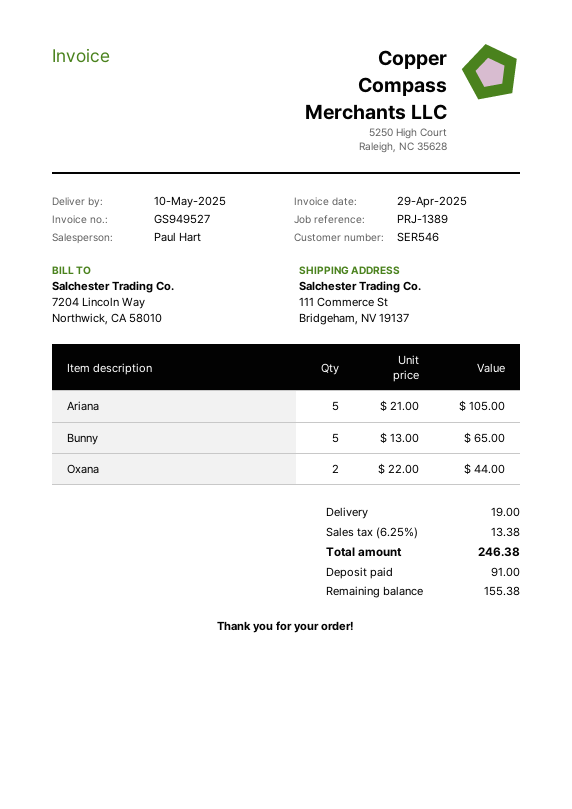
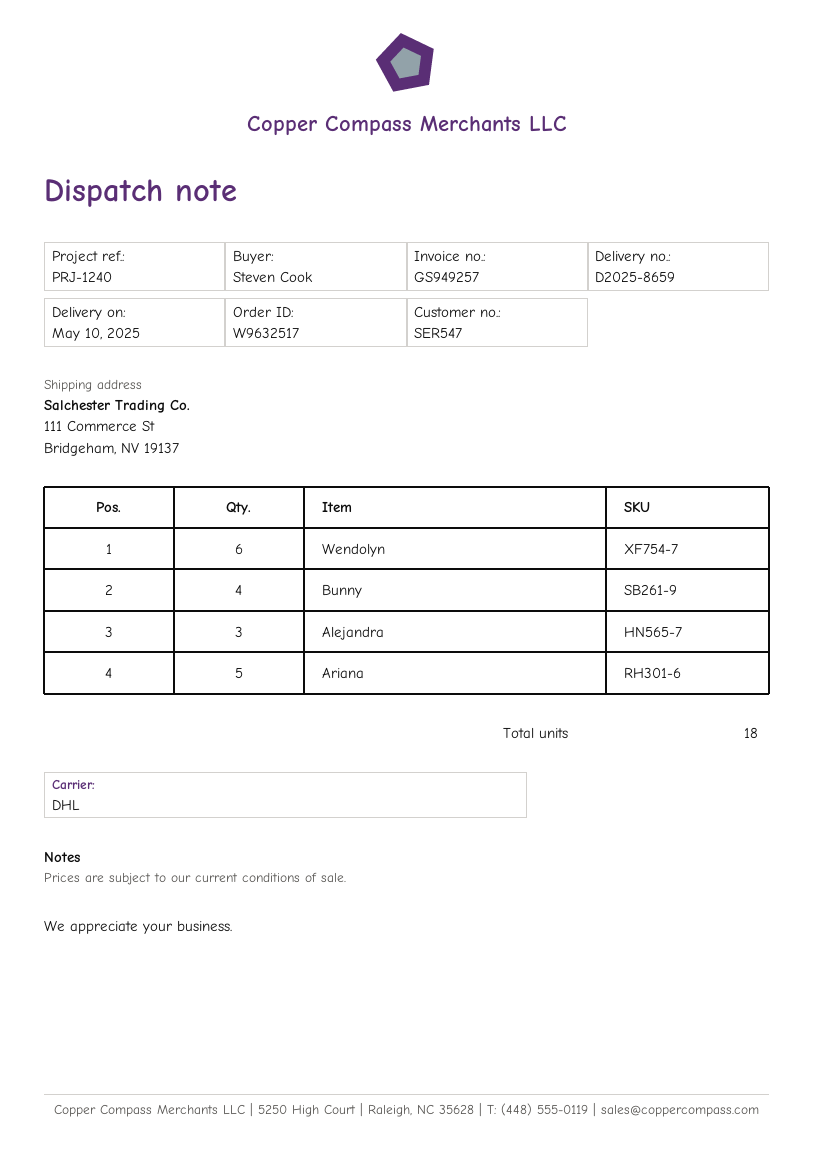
invoice number: GS949527 -> GS949257
customer number: SER546 -> SER547
reference: PRJ-1389 -> PRJ-1240
Bunny: 5 -> 4
Oxana: 2 -> none
Wendolyn: none -> 6
Alejandra: none -> 3

